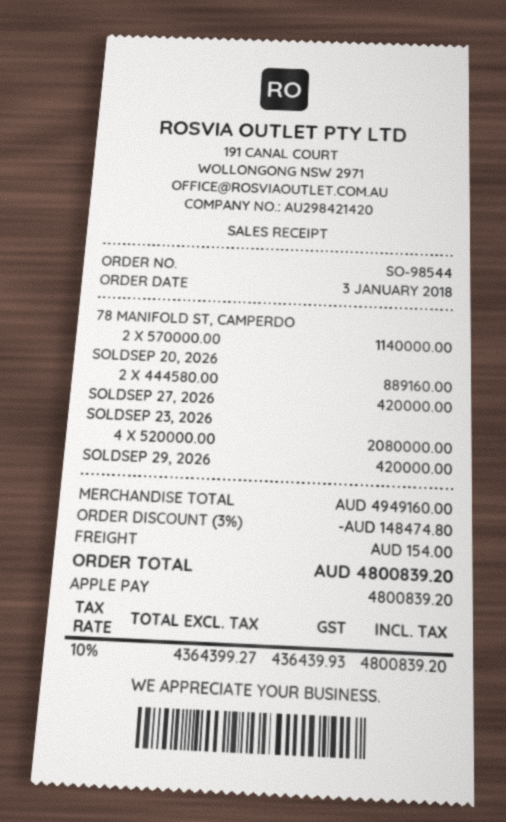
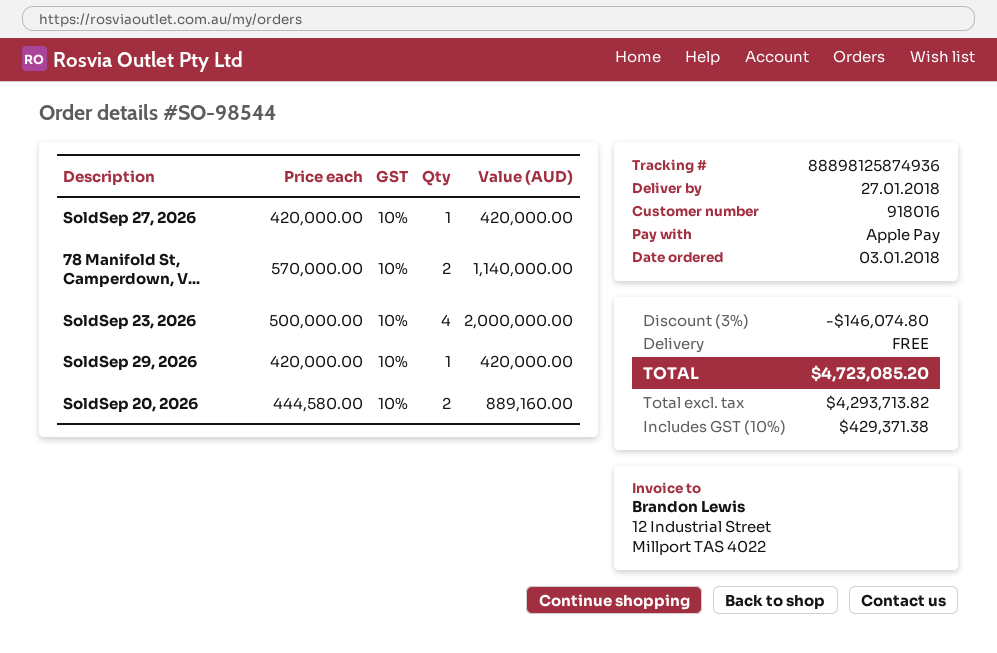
SOLDSEP 23, 2026: 4 x 520000.00 = 2080000.00 -> 4 x 500000.00 = 2000000.00
discount: 3% = 148474.80 -> 3% = 146074.80
shipping: 154.00 -> 0.00
net: 4364399.27 -> 4293713.82
tax: 10% = 436439.93 -> 10% = 429371.38
total: 4800839.20 -> 4723085.20

